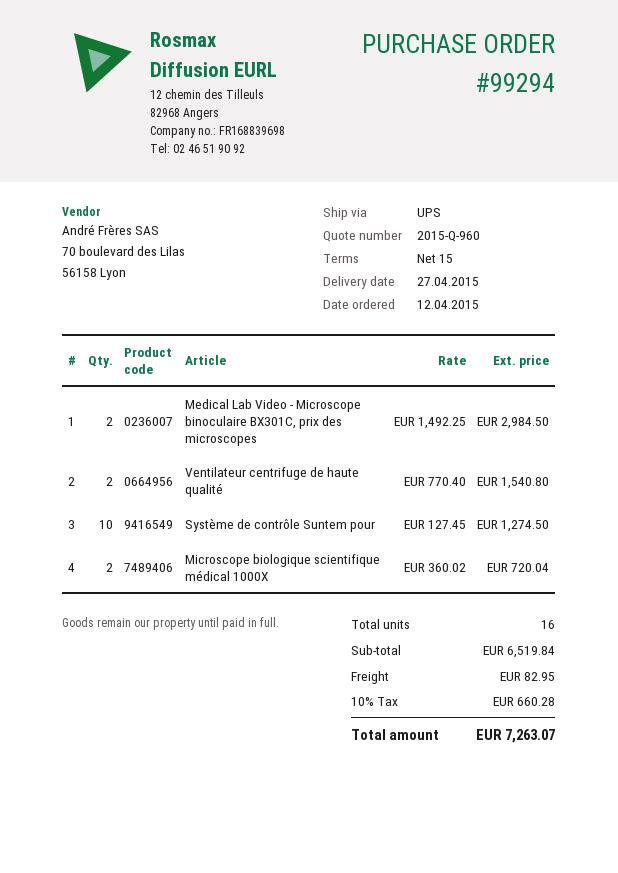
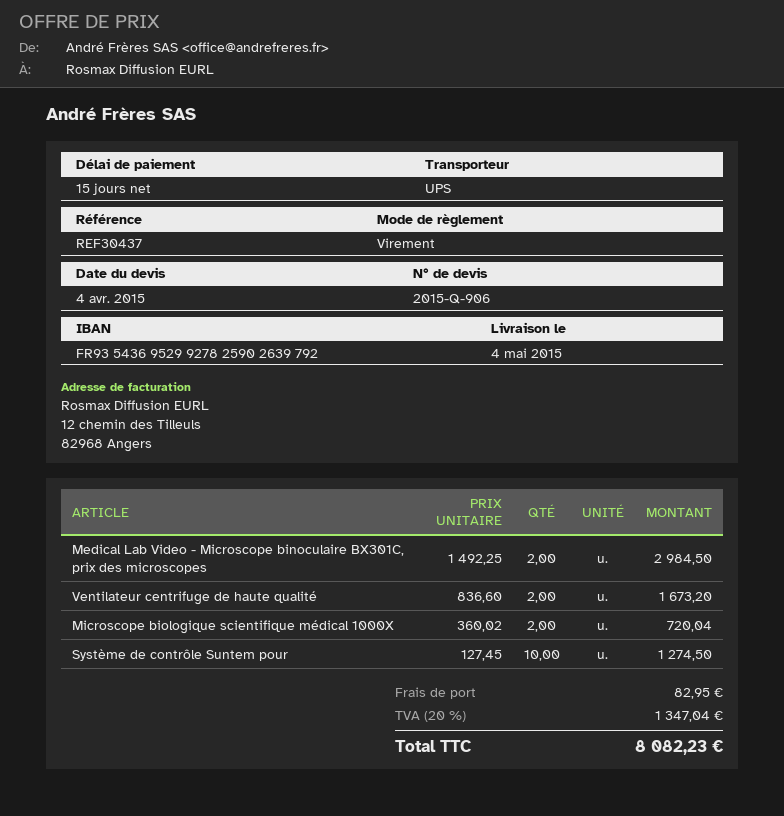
quote number: 2015-Q-960 -> 2015-Q-906
delivery date: 2015-04-27 -> 2015-05-04
Ventilateur centrifuge de haute qualité: 2 x 770.40 = 1540.80 -> 2 x 836.60 = 1673.20
tax: 10% = 660.28 -> 20% = 1347.04
total: 7263.07 -> 8082.23

